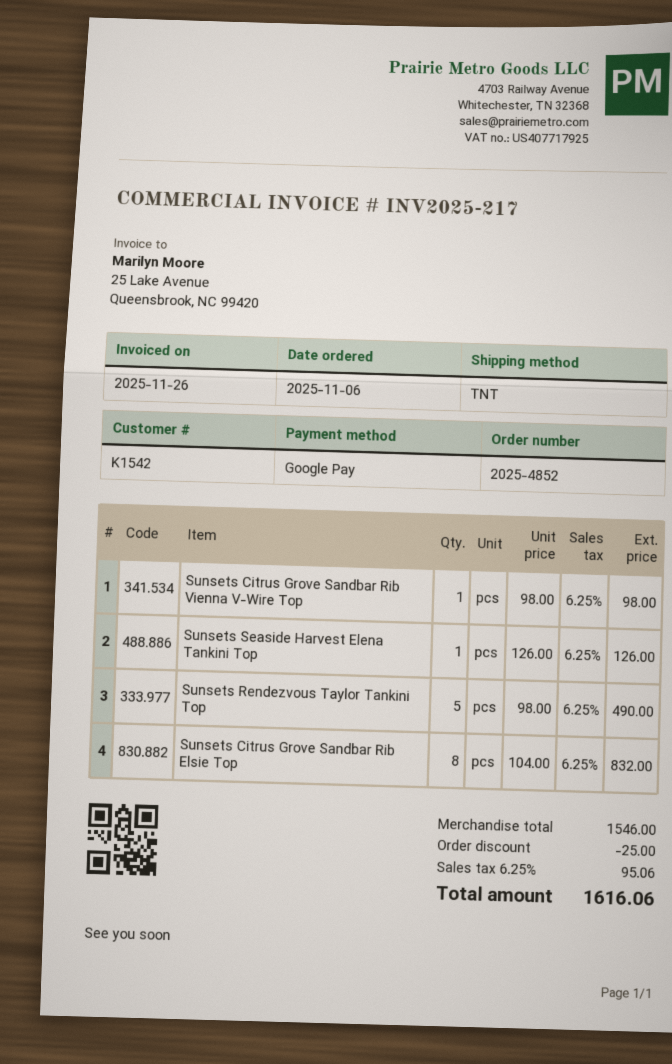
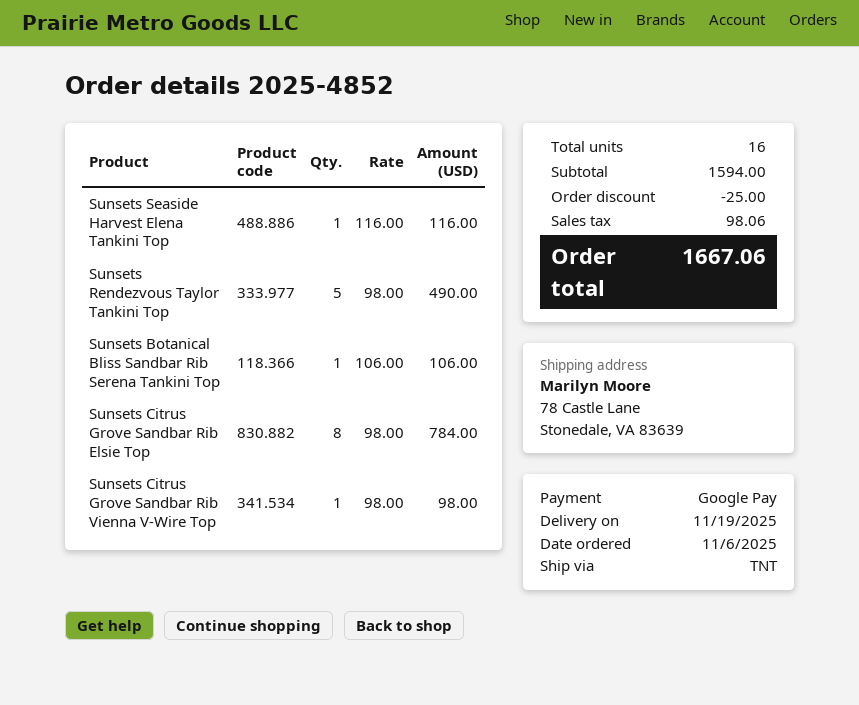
Sunsets Seaside Harvest Elena Tankini Top: 1 x 126.00 = 126.00 -> 1 x 116.00 = 116.00
Sunsets Citrus Grove Sandbar Rib Elsie Top: 8 x 104.00 = 832.00 -> 8 x 98.00 = 784.00
Sunsets Botanical Bliss Sandbar Rib Serena Tankini Top: none -> 1 x 106.00 = 106.00
subtotal: 1546.00 -> 1594.00
tax: 95.06 -> 98.06
total: 1616.06 -> 1667.06

